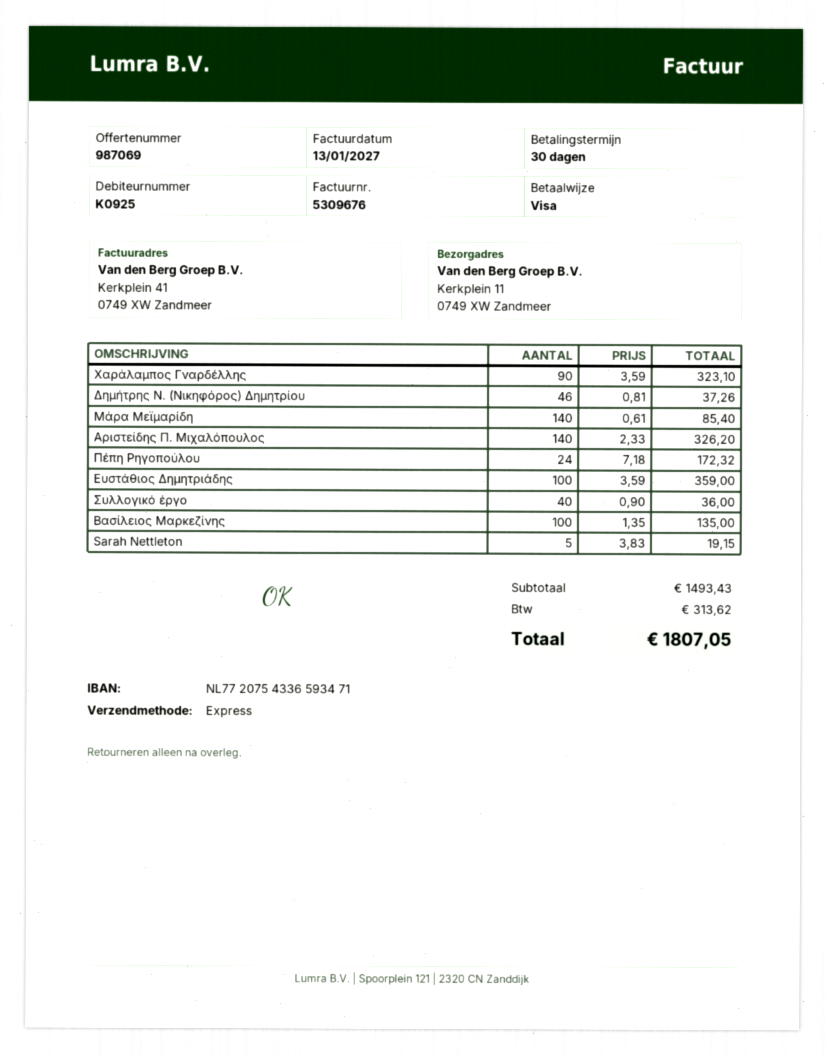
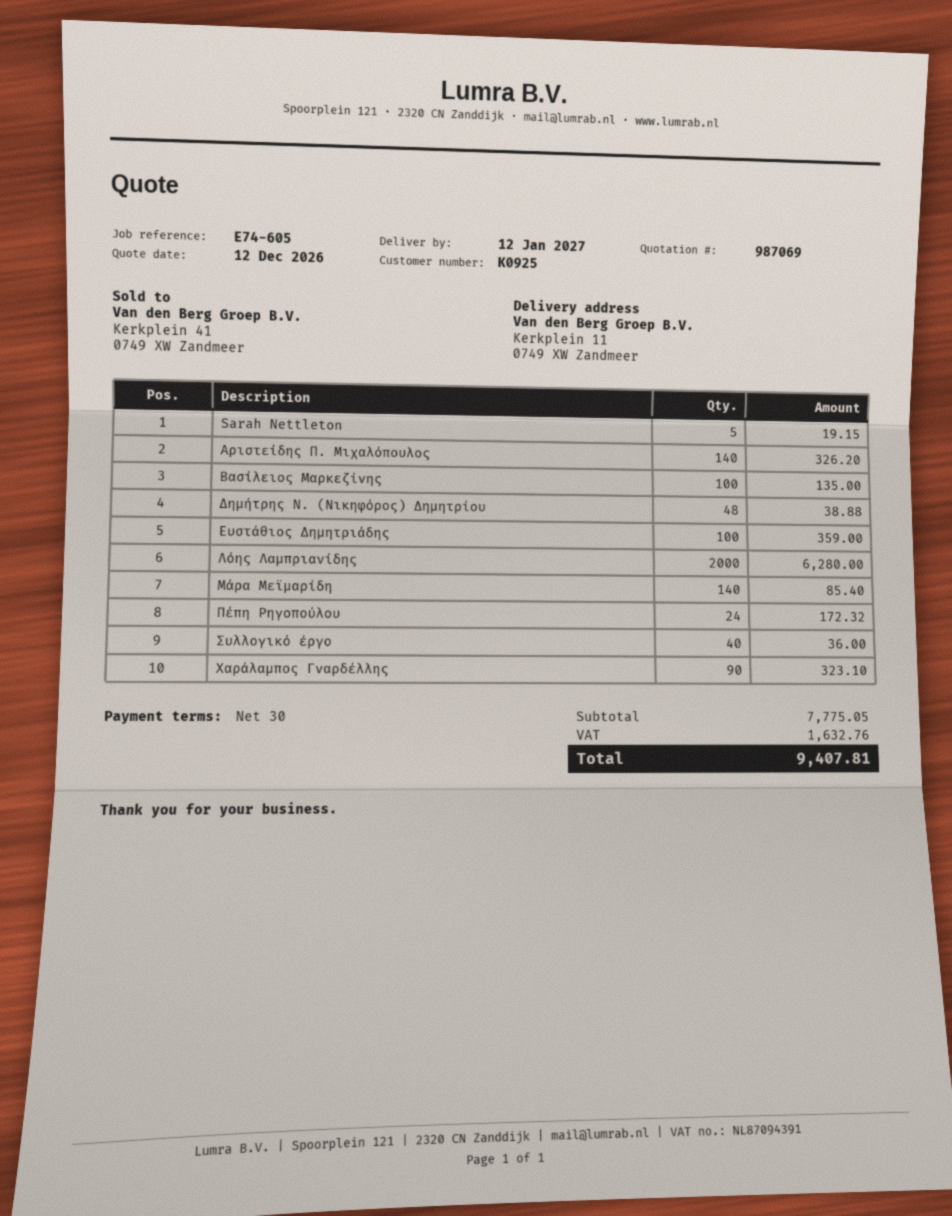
Δημήτρης Ν. (Νικηφόρος) Δημητρίου: 46 for 37.26 -> 48 for 38.88
Λόης Λαμπριανίδης: none -> 2000 for 6280.00
subtotal: 1493.43 -> 7775.05
tax: 313.62 -> 1632.76
total: 1807.05 -> 9407.81

